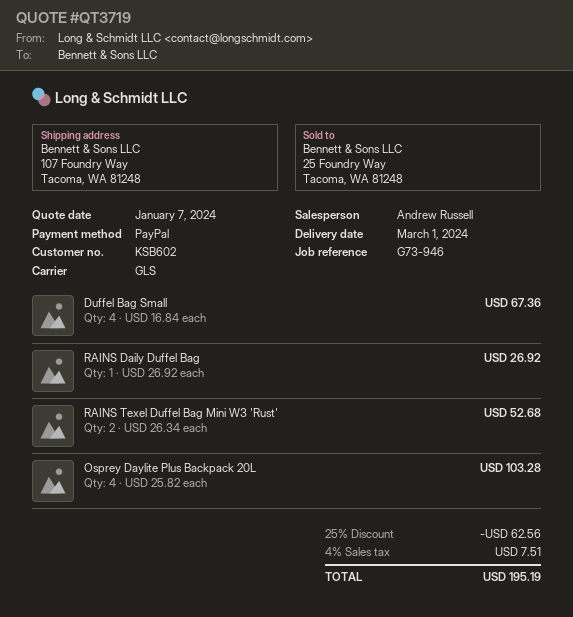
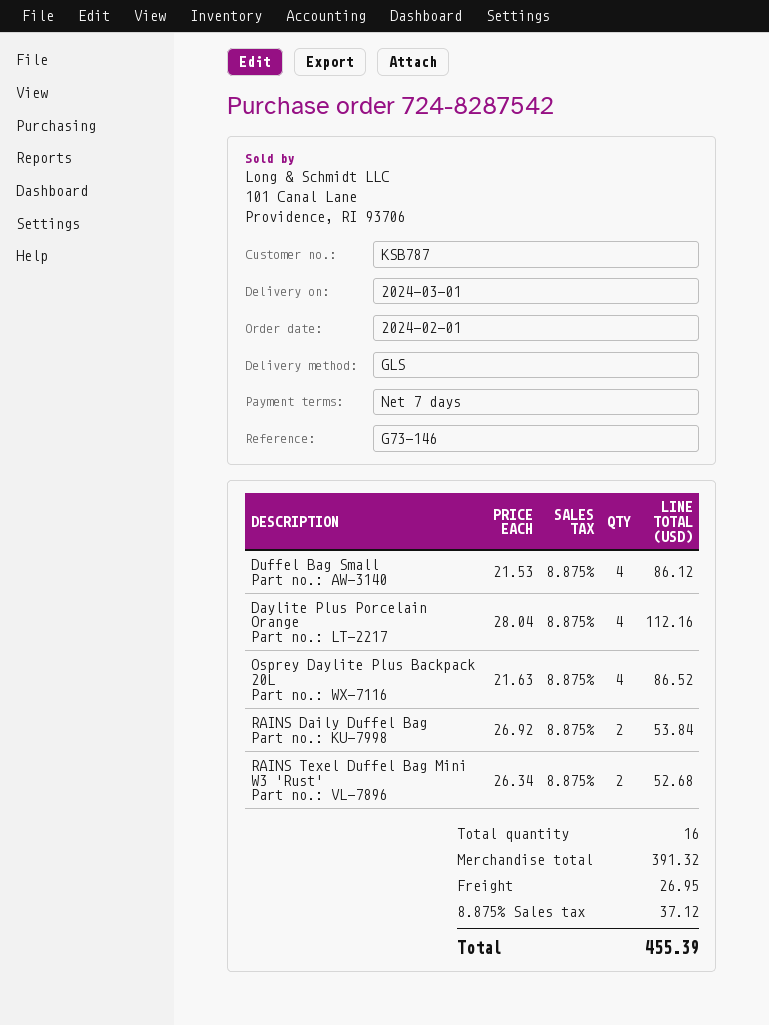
customer number: KSB602 -> KSB787
reference: G73-946 -> G73-146
Duffel Bag Small: 4 x 16.84 = 67.36 -> 4 x 21.53 = 86.12
RAINS Daily Duffel Bag: 1 x 26.92 = 26.92 -> 2 x 26.92 = 53.84
Osprey Daylite Plus Backpack 20L: 4 x 25.82 = 103.28 -> 4 x 21.63 = 86.52
Daylite Plus Porcelain Orange: none -> 4 x 28.04 = 112.16
discount: 25% = 62.56 -> none
shipping: none -> 26.95
tax: 4% = 7.51 -> 8.875% = 37.12
total: 195.19 -> 455.39

